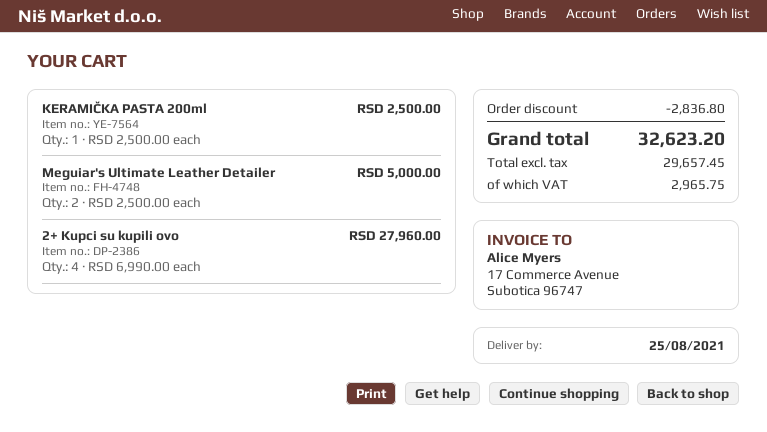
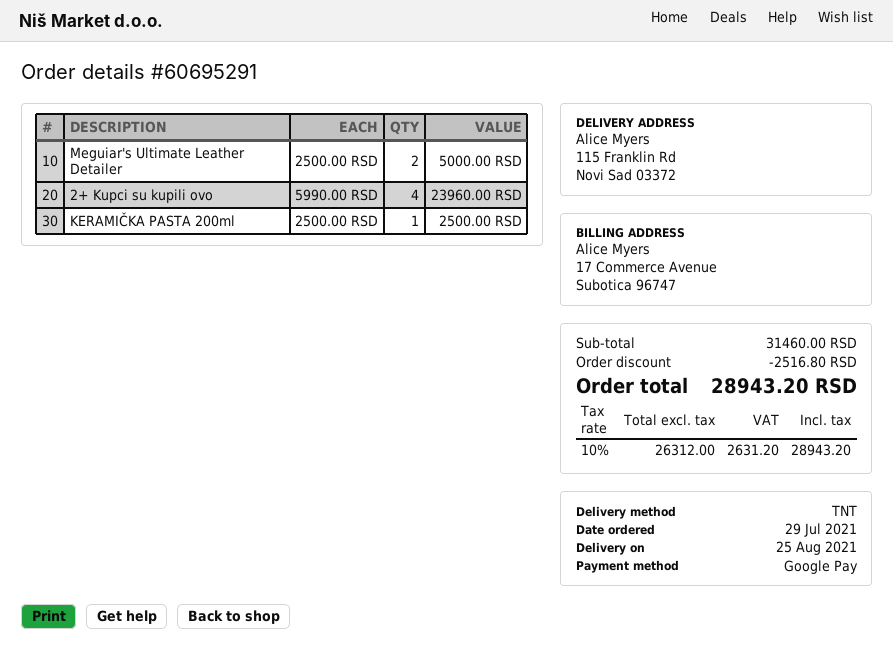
2+ Kupci su kupili ovo: 4 x 6990.00 = 27960.00 -> 4 x 5990.00 = 23960.00
discount: 2836.80 -> 2516.80
net: 29657.45 -> 26312.00
tax: 2965.75 -> 2631.20
total: 32623.20 -> 28943.20

